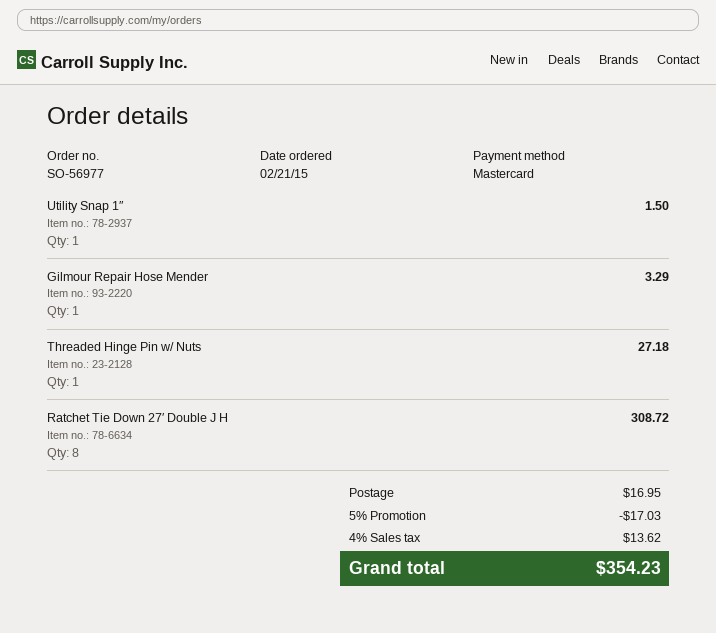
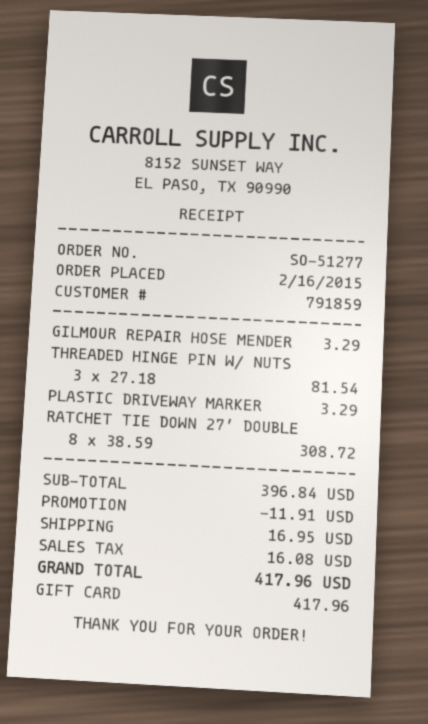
order number: SO-56977 -> SO-51277
order date: 2015-02-21 -> 2015-02-16
payment method: Mastercard -> gift card
Utility Snap 1″: 1 for 1.50 -> none
Threaded Hinge Pin w/ Nuts: 1 for 27.18 -> 3 for 81.54
PLASTIC DRIVEWAY MARKER: none -> 1 for 3.29
discount: 17.03 -> 11.91
tax: 13.62 -> 16.08
total: 354.23 -> 417.96

